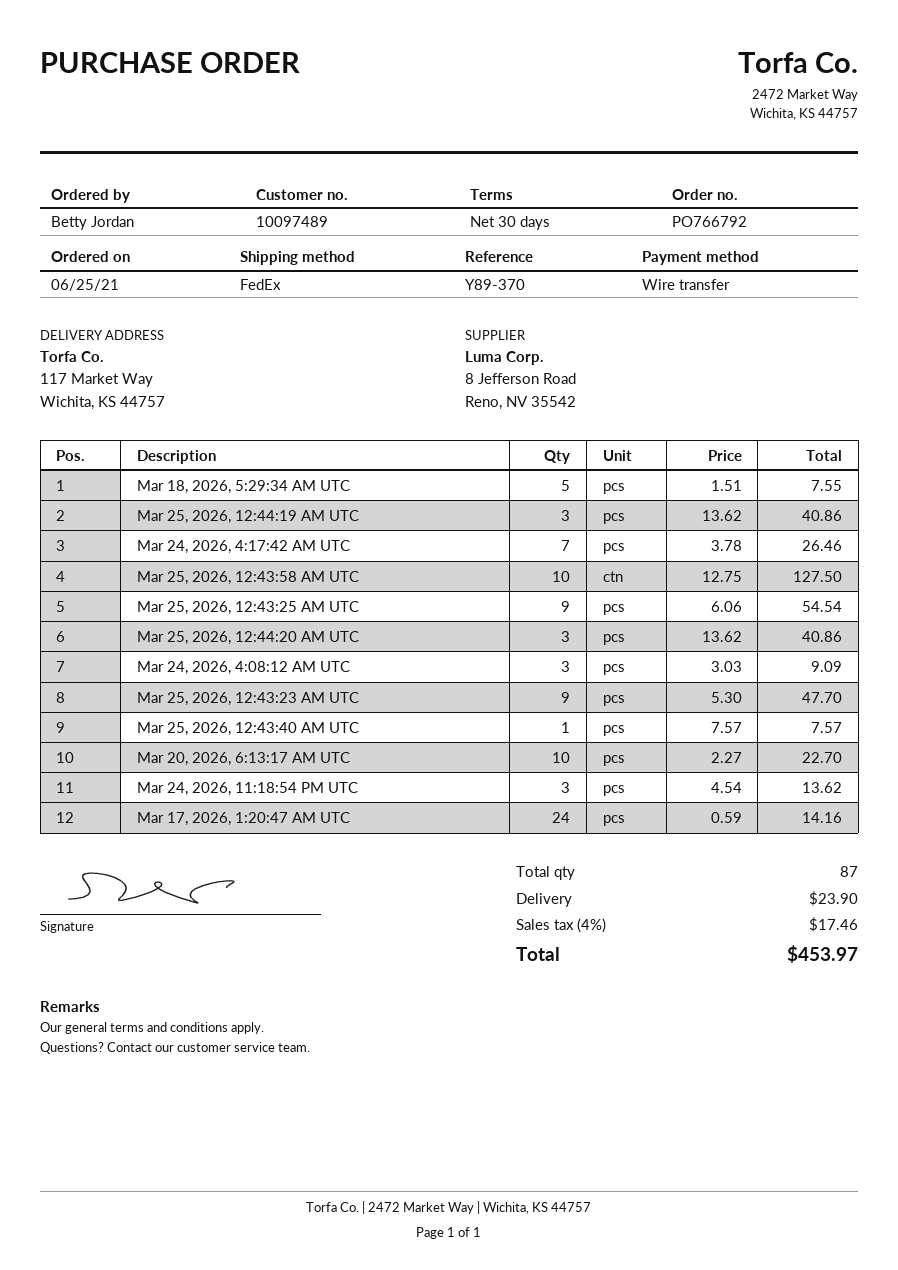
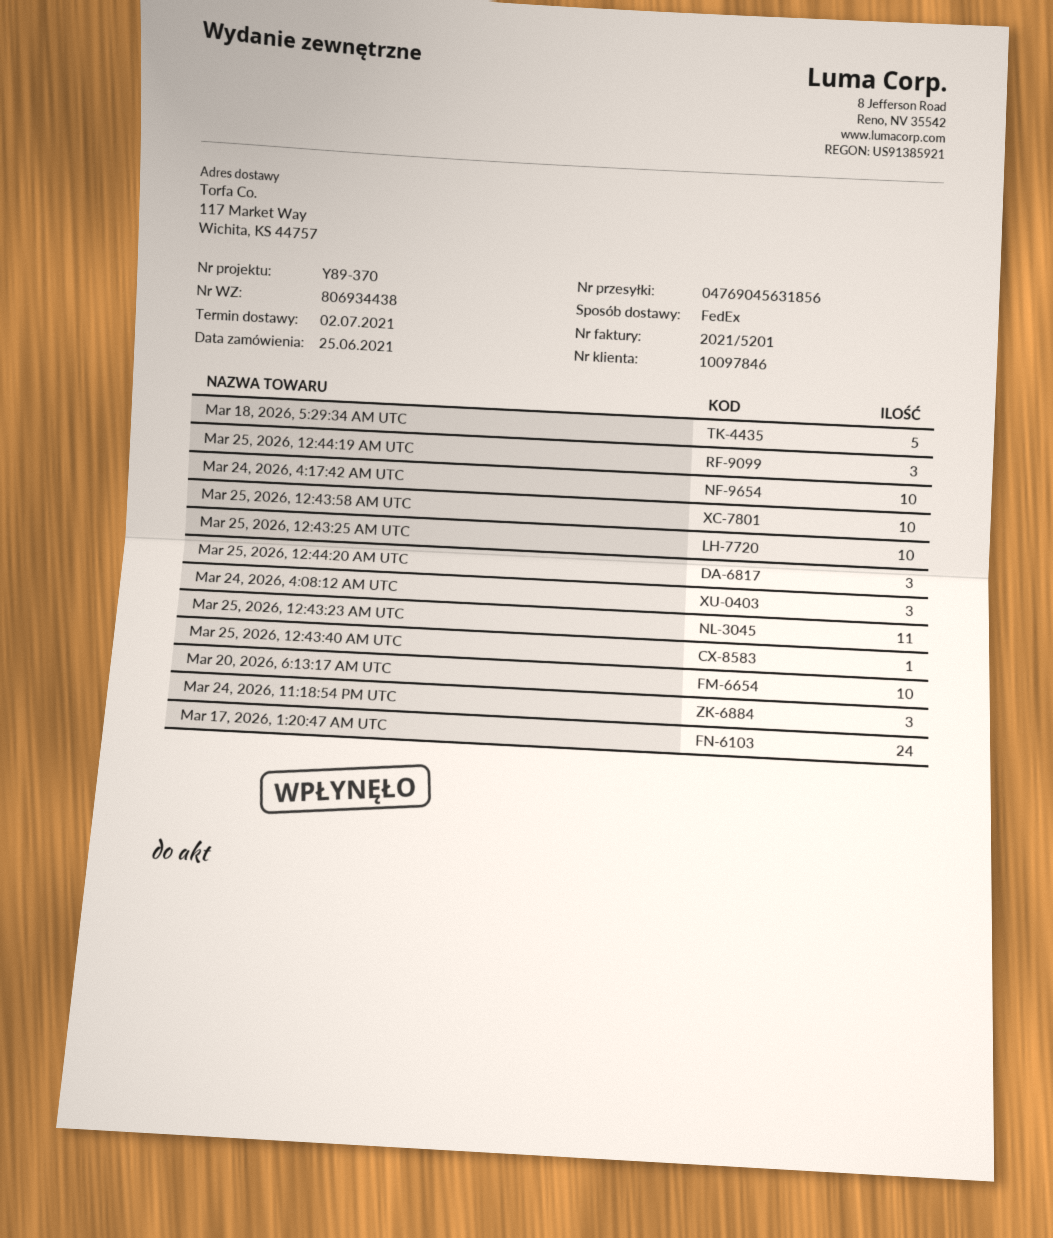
customer number: 10097489 -> 10097846
Mar 24, 2026, 4:17:42 AM UTC: 7 -> 10
Mar 25, 2026, 12:43:25 AM UTC: 9 -> 10
Mar 25, 2026, 12:43:23 AM UTC: 9 -> 11

